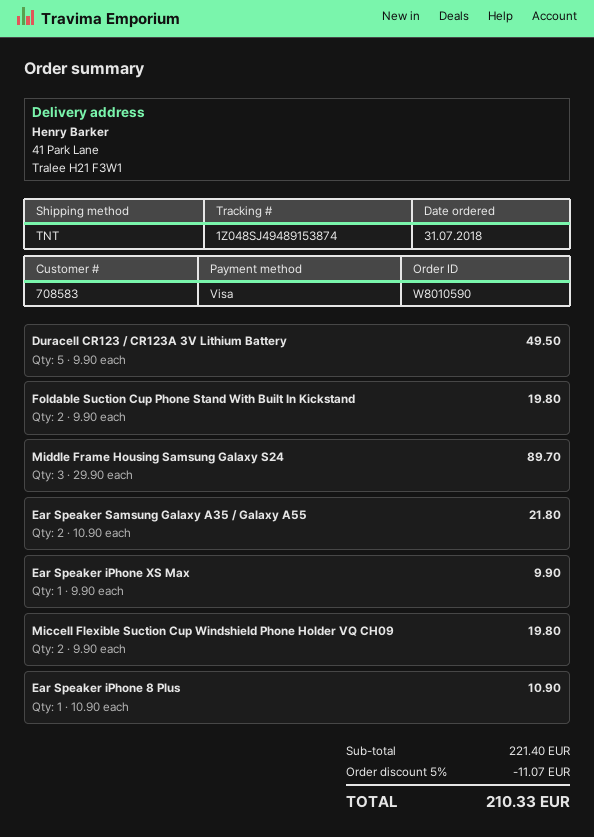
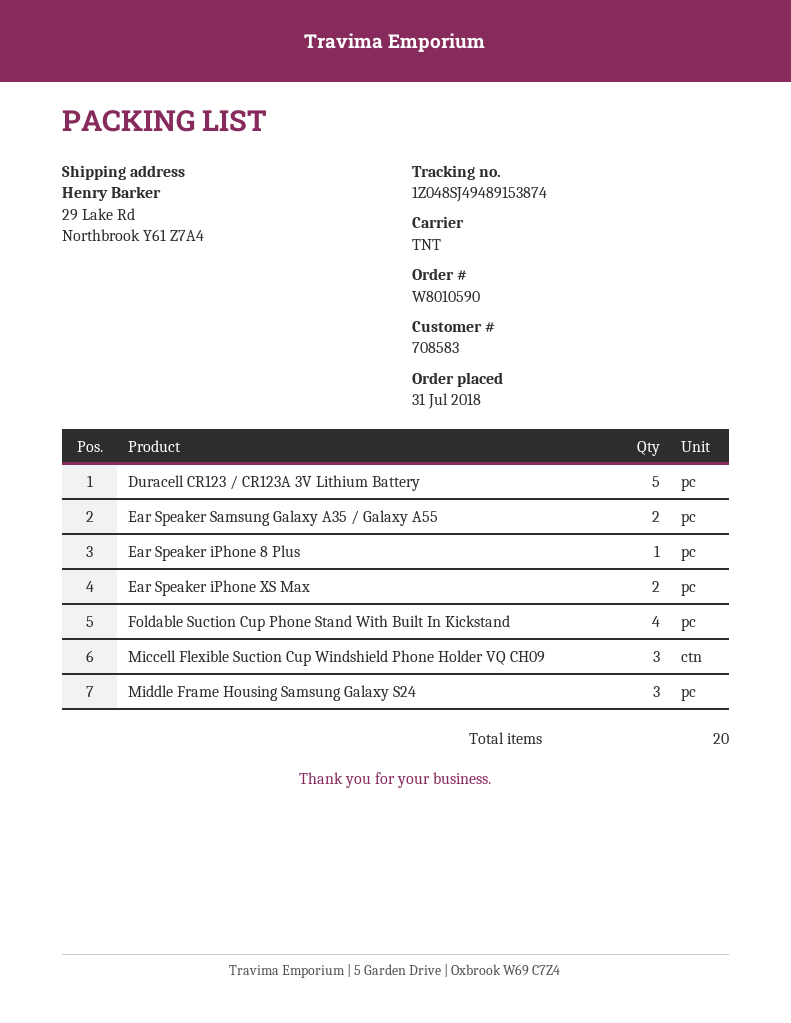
ship to: 41 Park Lane, Tralee H21 F3W1 -> 29 Lake Rd, Northbrook Y61 Z7A4
Foldable Suction Cup Phone Stand With Built In Kickstand: 2 -> 4
Ear Speaker iPhone XS Max: 1 -> 2
Miccell Flexible Suction Cup Windshield Phone Holder VQ CH09: 2 -> 3

